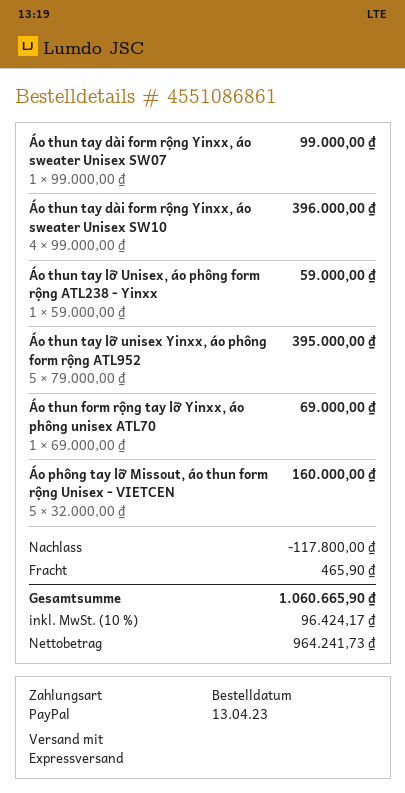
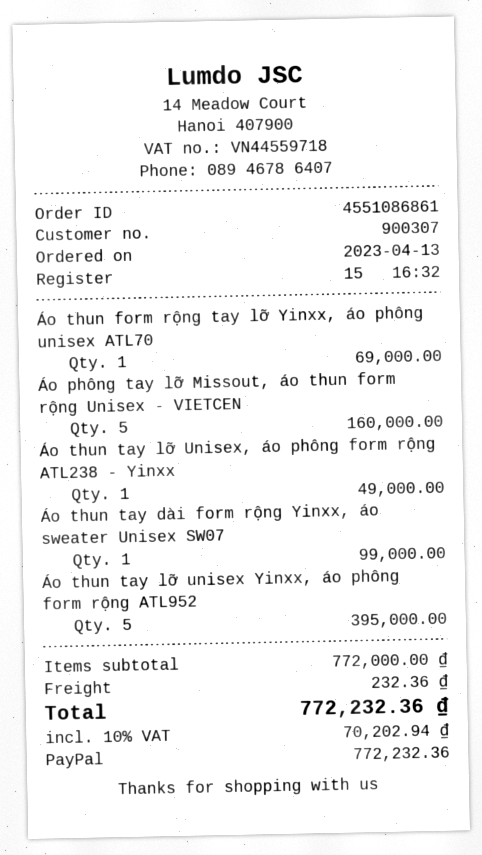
Áo thun tay dài form rộng Yinxx, áo sweater Unisex SW10: 4 for 396000.00 -> none
Áo thun tay lỡ Unisex, áo phông form rộng ATL238 - Yinxx: 1 for 59000.00 -> 1 for 49000.00
discount: 117800.00 -> none
shipping: 465.90 -> 232.36
tax: 10% = 96424.17 -> 10% = 70202.94
total: 1060665.90 -> 772232.36

